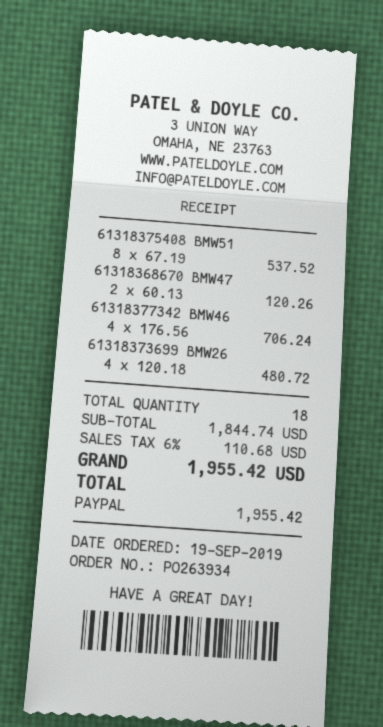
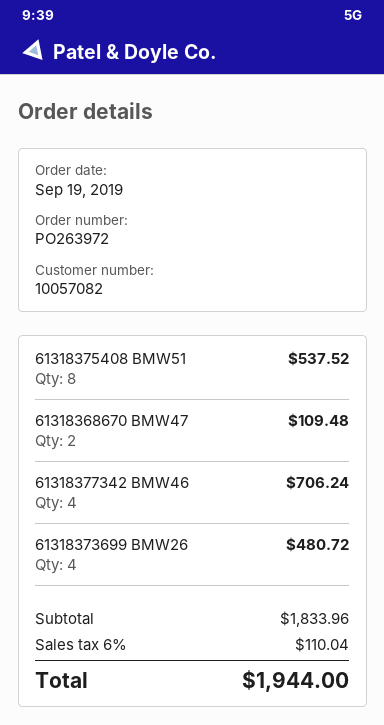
order number: PO263934 -> PO263972
61318368670 BMW47: 2 for 120.26 -> 2 for 109.48
subtotal: 1844.74 -> 1833.96
tax: 6% = 110.68 -> 6% = 110.04
total: 1955.42 -> 1944.00

